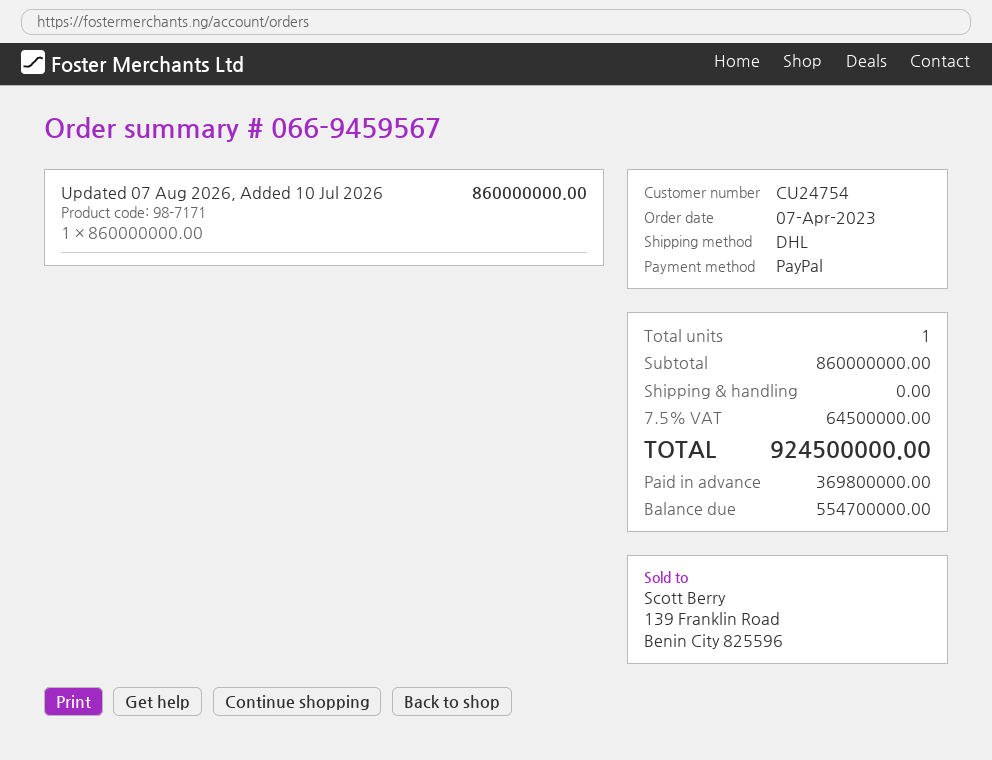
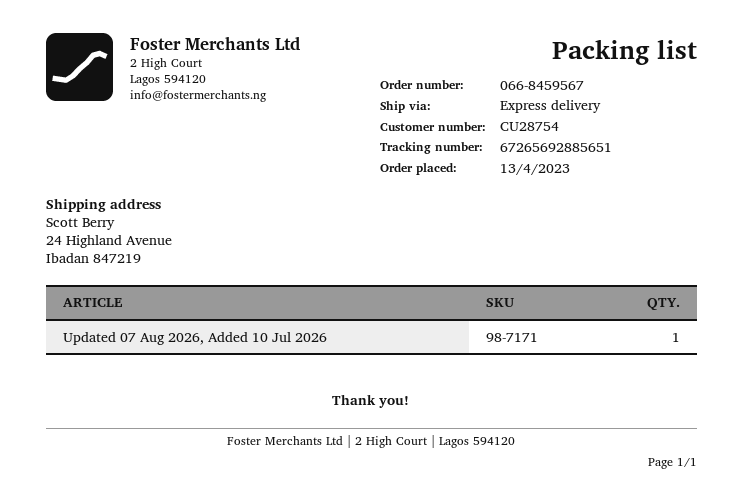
order number: 066-9459567 -> 066-8459567
order date: 2023-04-07 -> 2023-04-13
customer number: CU24754 -> CU28754
shipping method: DHL -> express

